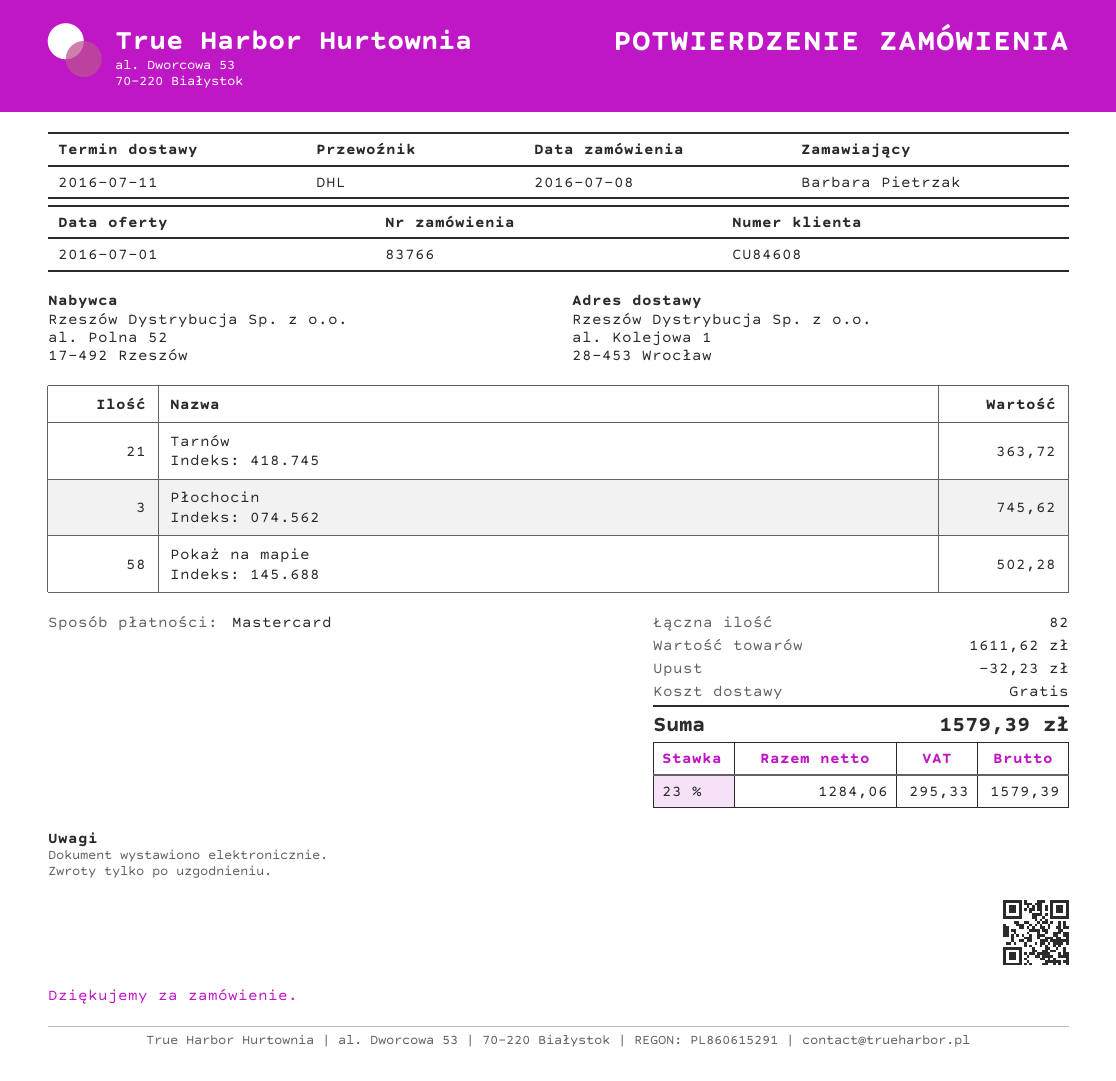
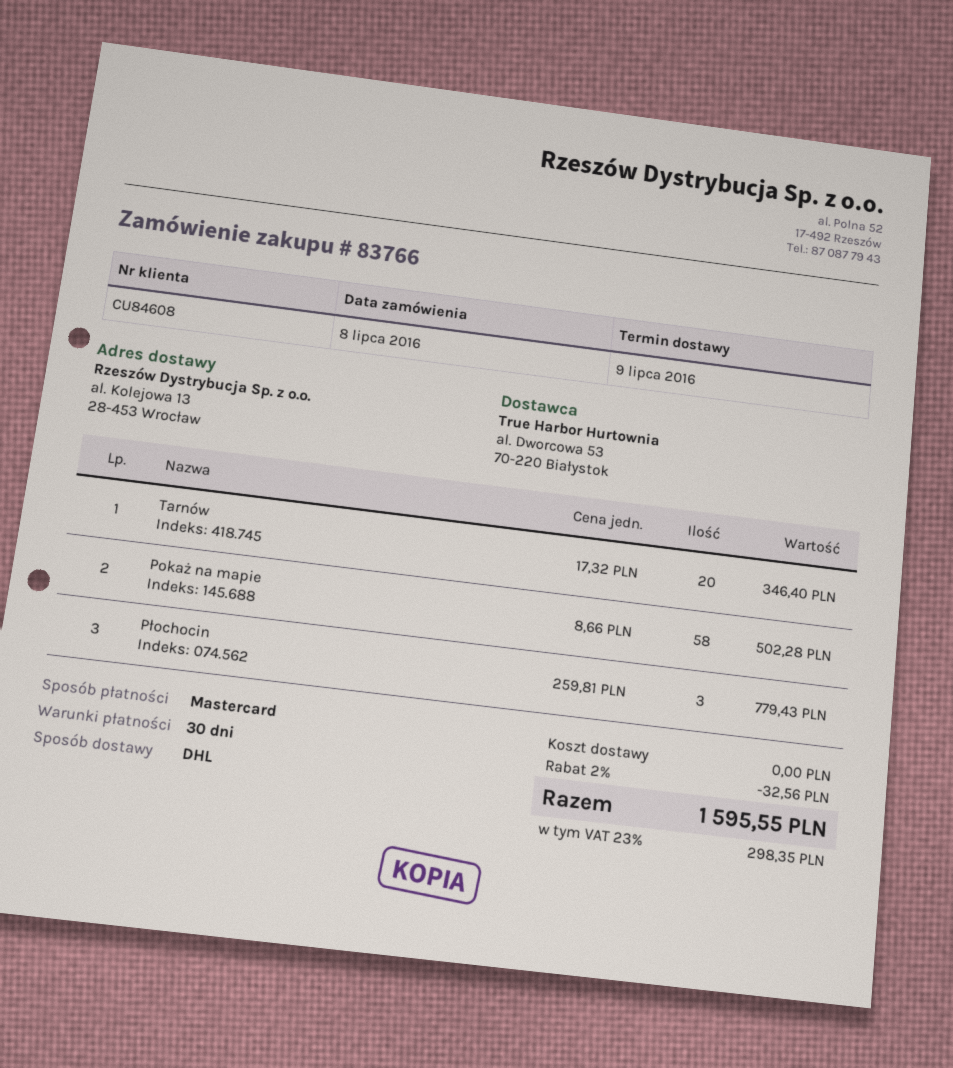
delivery date: 2016-07-11 -> 2016-07-09
ship to: al. Kolejowa 1, 28-453 Wrocław -> al. Kolejowa 13, 28-453 Wrocław
Tarnów: 21 for 363.72 -> 20 for 346.40
Płochocin: 3 for 745.62 -> 3 for 779.43
discount: 32.23 -> 32.56
tax: 23% = 295.33 -> 23% = 298.35
total: 1579.39 -> 1595.55

